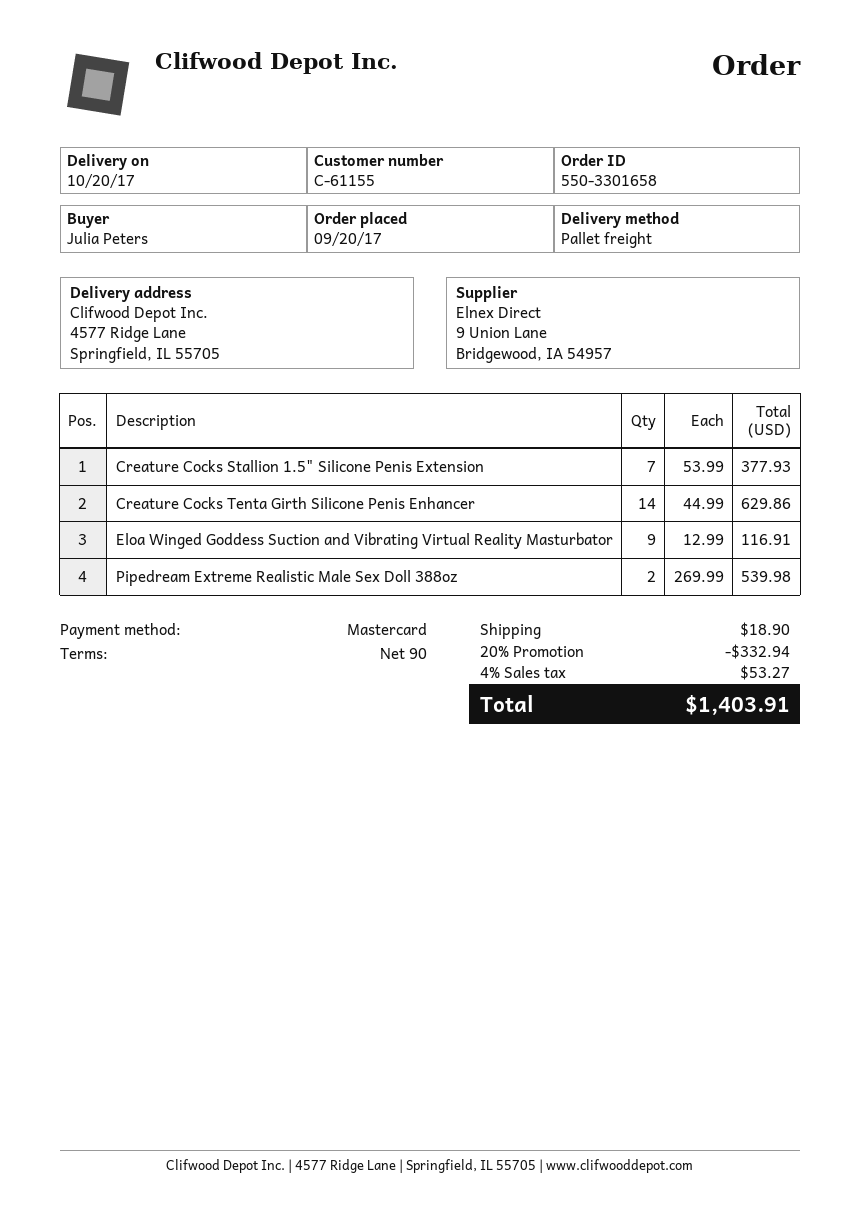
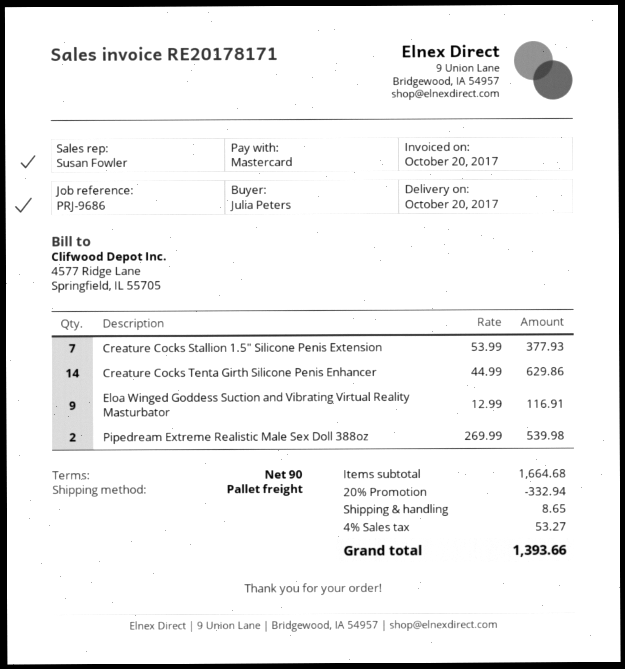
shipping: 18.90 -> 8.65
total: 1403.91 -> 1393.66

